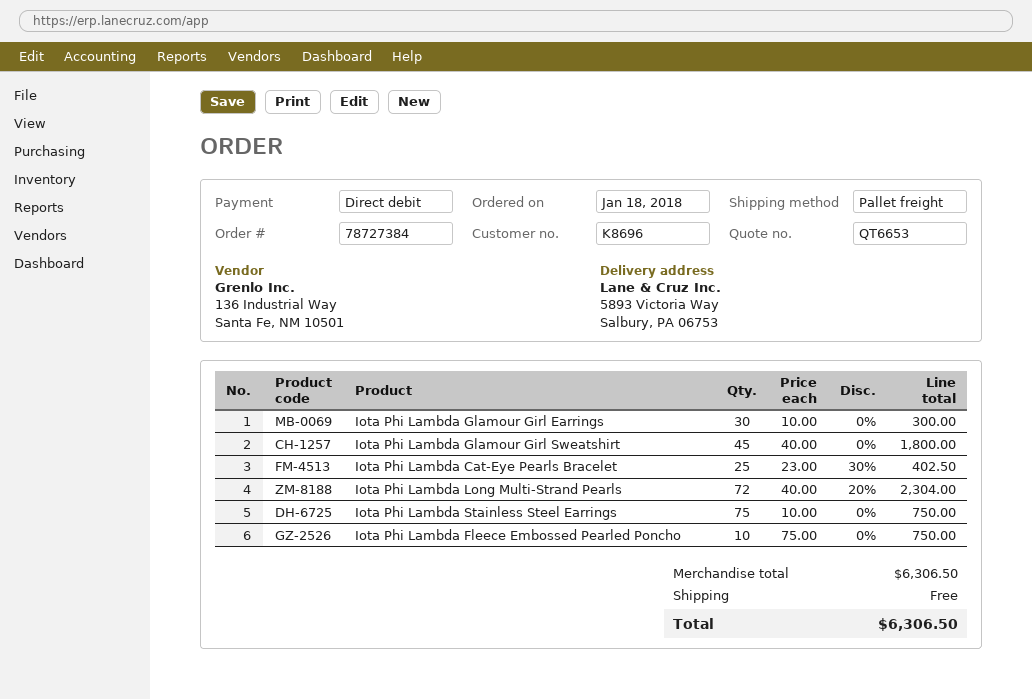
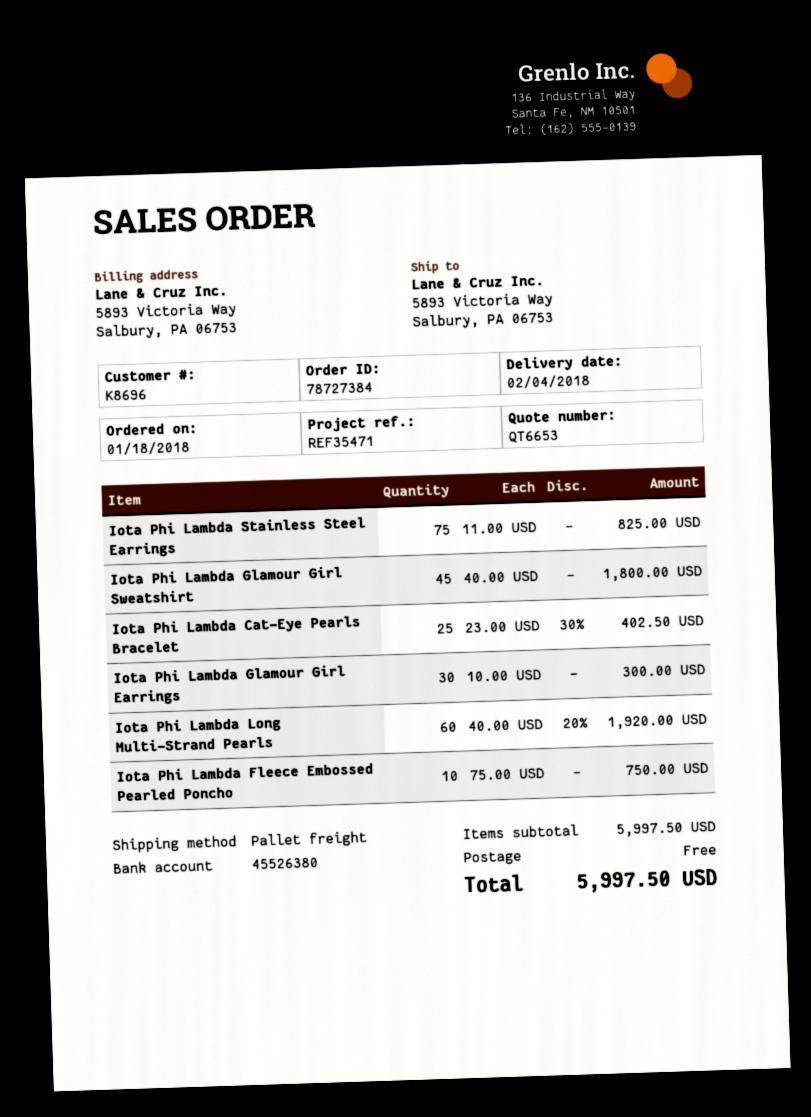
Iota Phi Lambda Long Multi-Strand Pearls: 72 x 40.00 - 20% = 2304.00 -> 60 x 40.00 - 20% = 1920.00
Iota Phi Lambda Stainless Steel Earrings: 75 x 10.00 = 750.00 -> 75 x 11.00 = 825.00
subtotal: 6306.50 -> 5997.50
total: 6306.50 -> 5997.50

